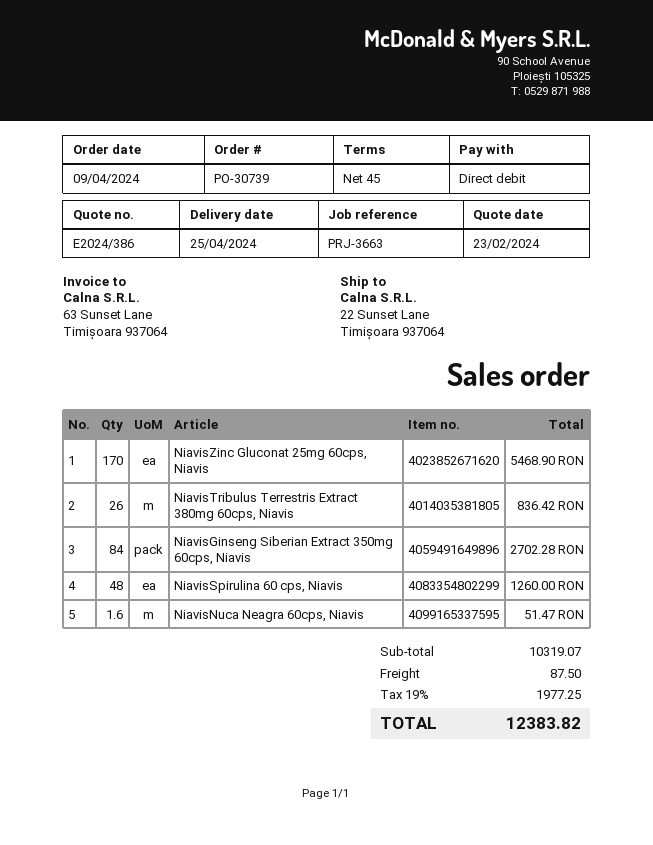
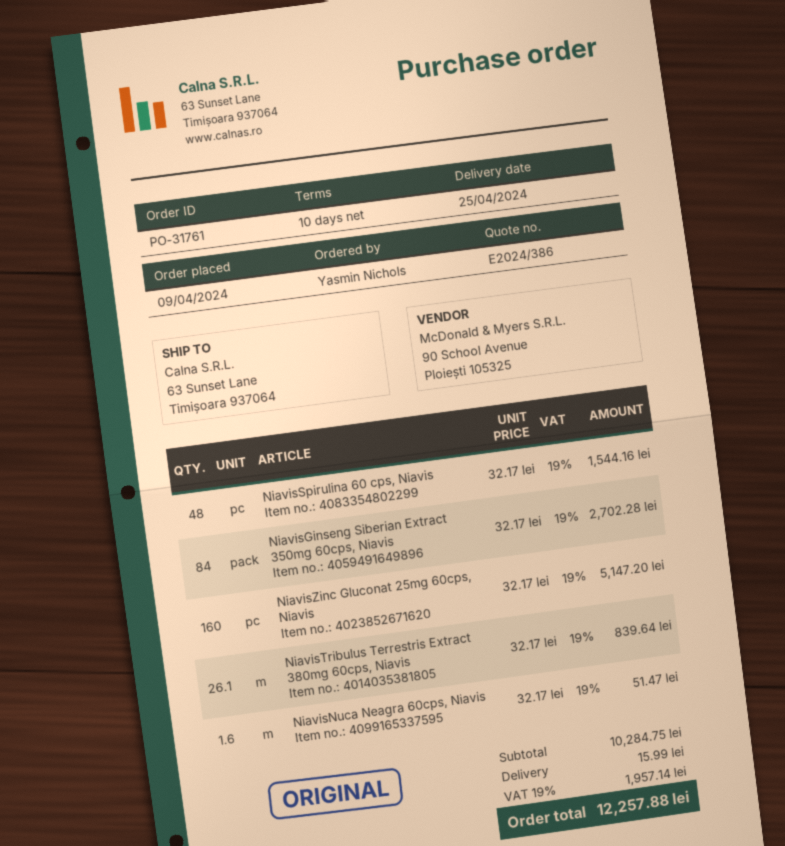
order number: PO-30739 -> PO-31761
payment terms: 45 days -> 10 days
ship to: 22 Sunset Lane, Timișoara 937064 -> 63 Sunset Lane, Timișoara 937064
NiavisZinc Gluconat 25mg 60cps, Niavis: 170 for 5468.90 -> 160 for 5147.20
NiavisTribulus Terrestris Extract 380mg 60cps, Niavis: 26 for 836.42 -> 26.1 for 839.64
NiavisSpirulina 60 cps, Niavis: 48 for 1260.00 -> 48 for 1544.16
subtotal: 10319.07 -> 10284.75
shipping: 87.50 -> 15.99
tax: 19% = 1977.25 -> 19% = 1957.14
total: 12383.82 -> 12257.88

